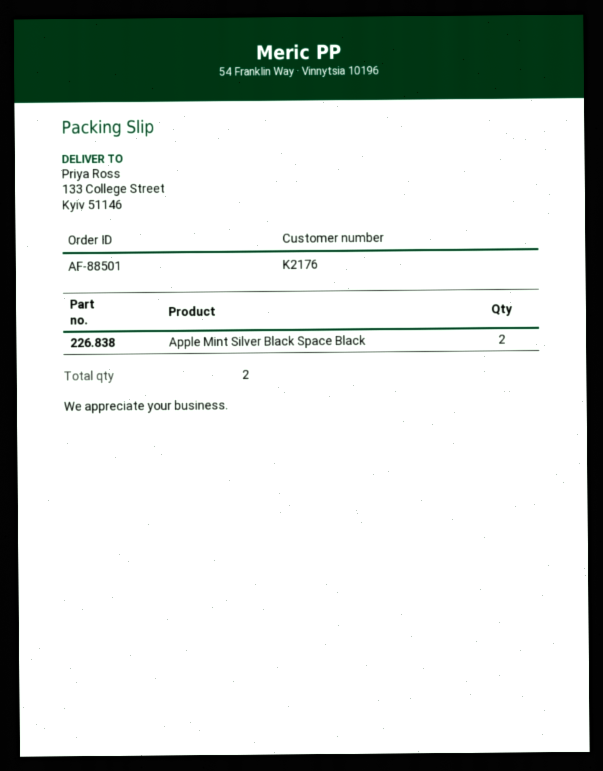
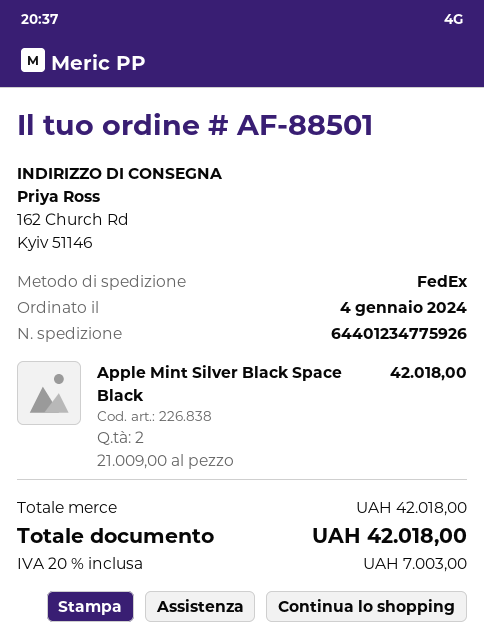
ship to: 133 College Street, Kyiv 51146 -> 162 Church Rd, Kyiv 51146

